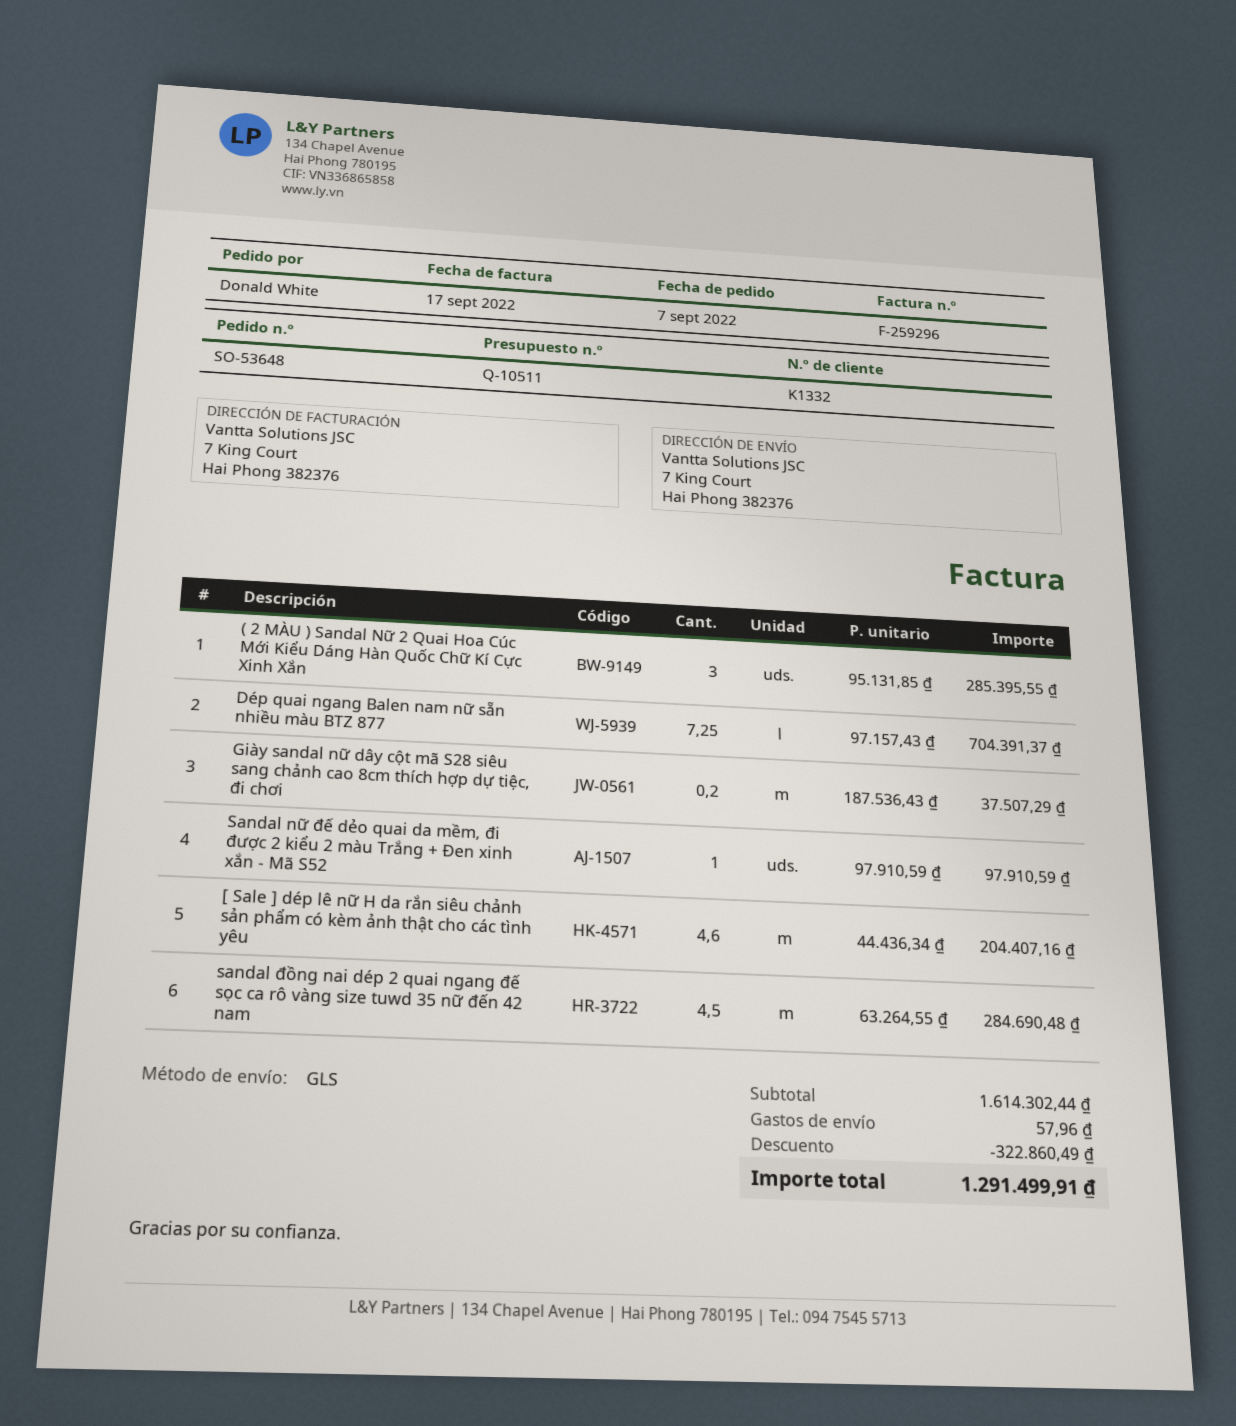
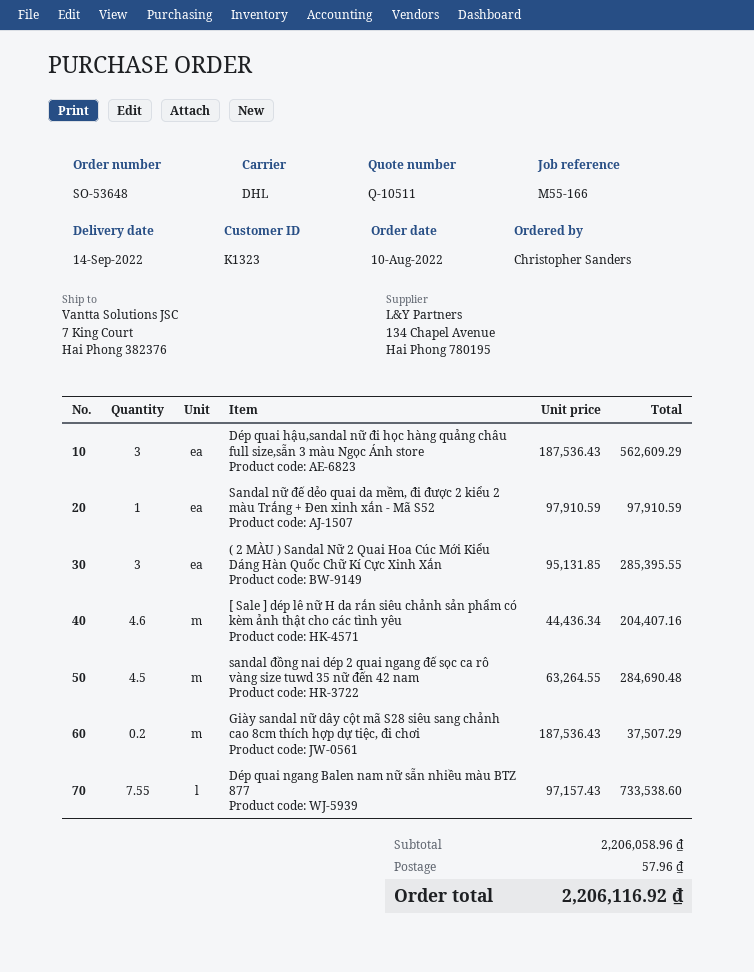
order date: 2022-09-07 -> 2022-08-10
customer number: K1332 -> K1323
ordered by: Donald White -> Christopher Sanders
shipping method: GLS -> DHL
Dép quai ngang Balen nam nữ sẵn nhiều màu BTZ 877: 7.25 x 97157.43 = 704391.37 -> 7.55 x 97157.43 = 733538.60
Dép quai hậu,sandal nữ đi học hàng quảng châu full size,sẵn 3 màu Ngọc Ánh store: none -> 3 x 187536.43 = 562609.29
subtotal: 1614302.44 -> 2206058.96
discount: 322860.49 -> none
total: 1291499.91 -> 2206116.92

